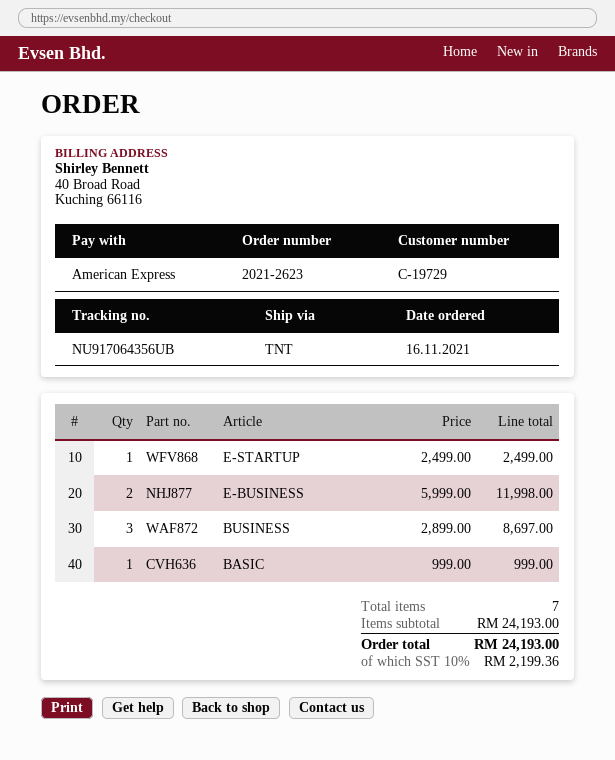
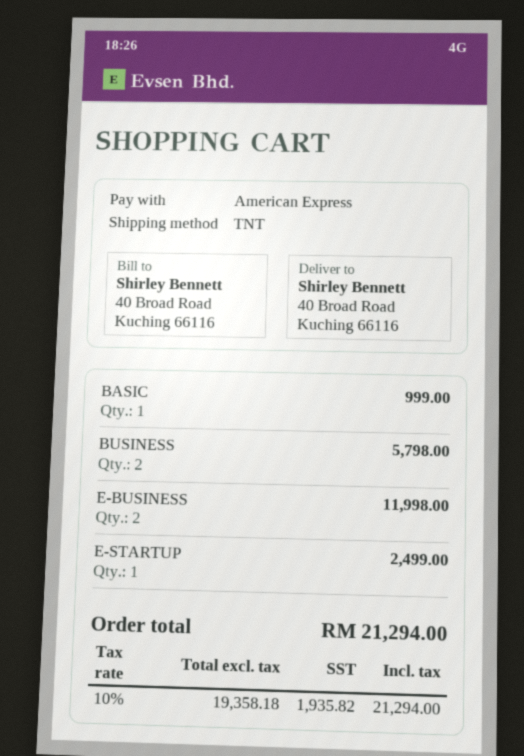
BUSINESS: 3 for 8697.00 -> 2 for 5798.00
tax: 10% = 2199.36 -> 10% = 1935.82
total: 24193.00 -> 21294.00

